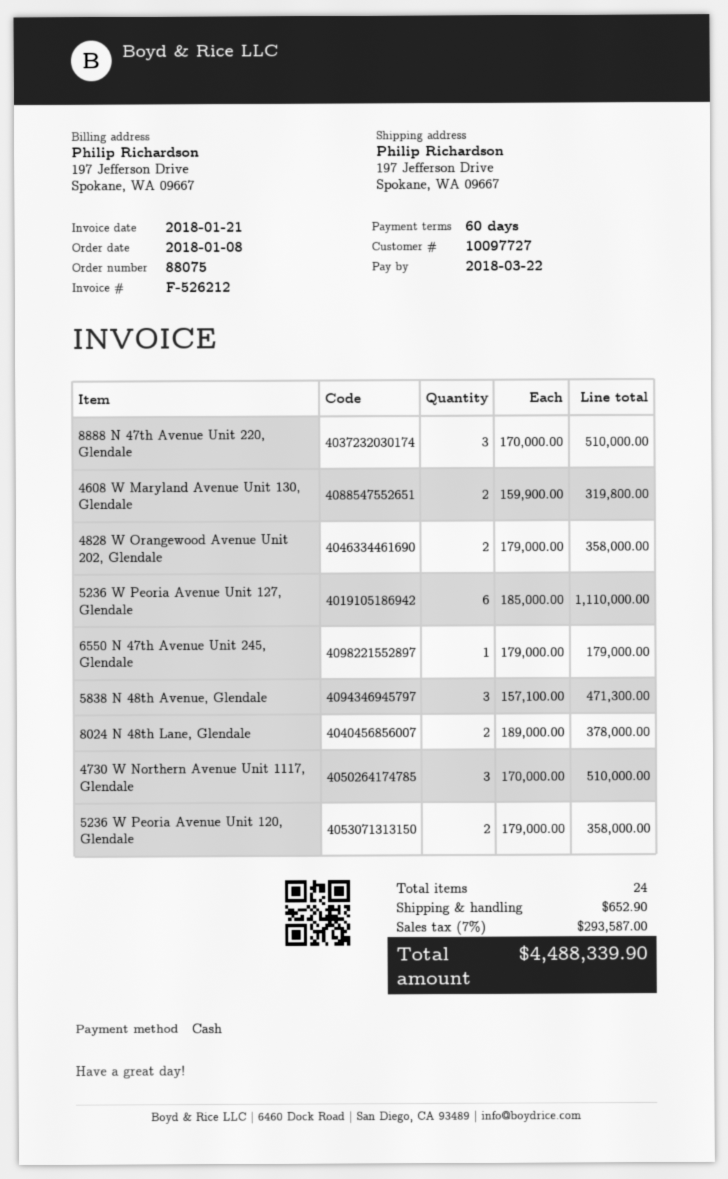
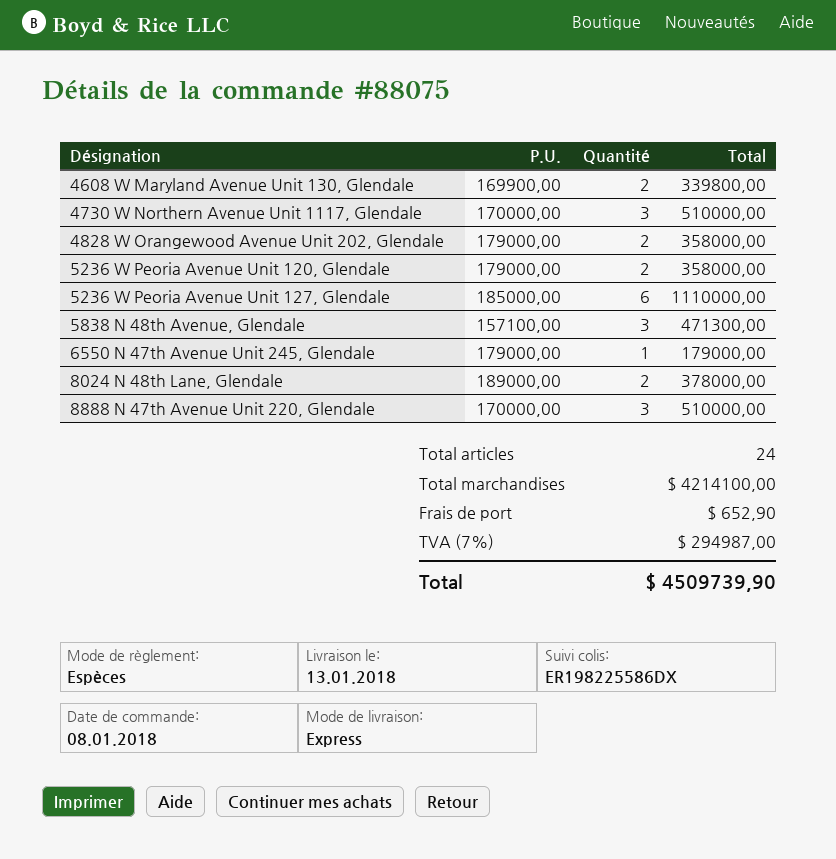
4608 W Maryland Avenue Unit 130, Glendale: 2 x 159900.00 = 319800.00 -> 2 x 169900.00 = 339800.00
tax: 7% = 293587.00 -> 7% = 294987.00
total: 4488339.90 -> 4509739.90

